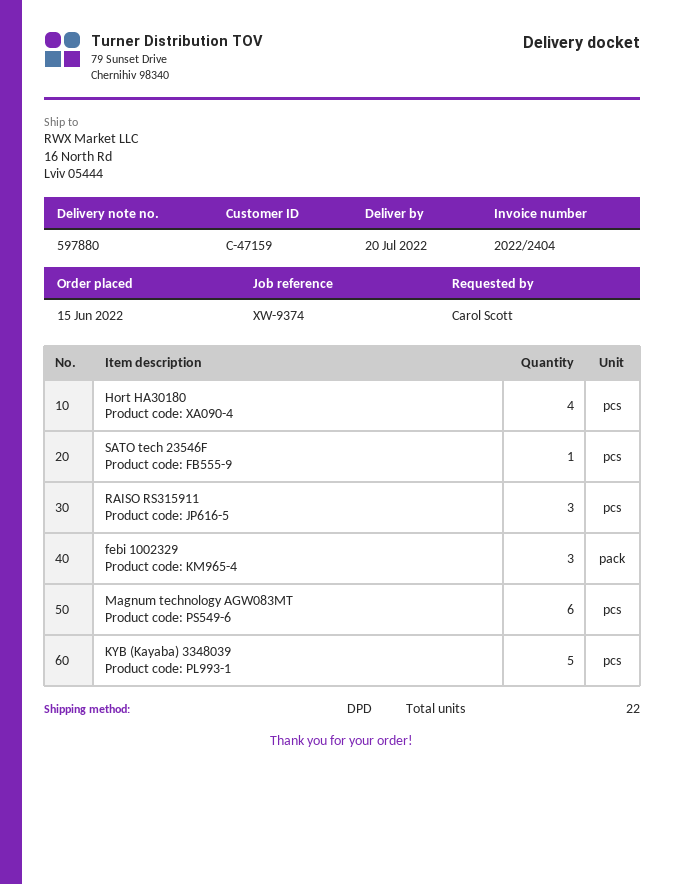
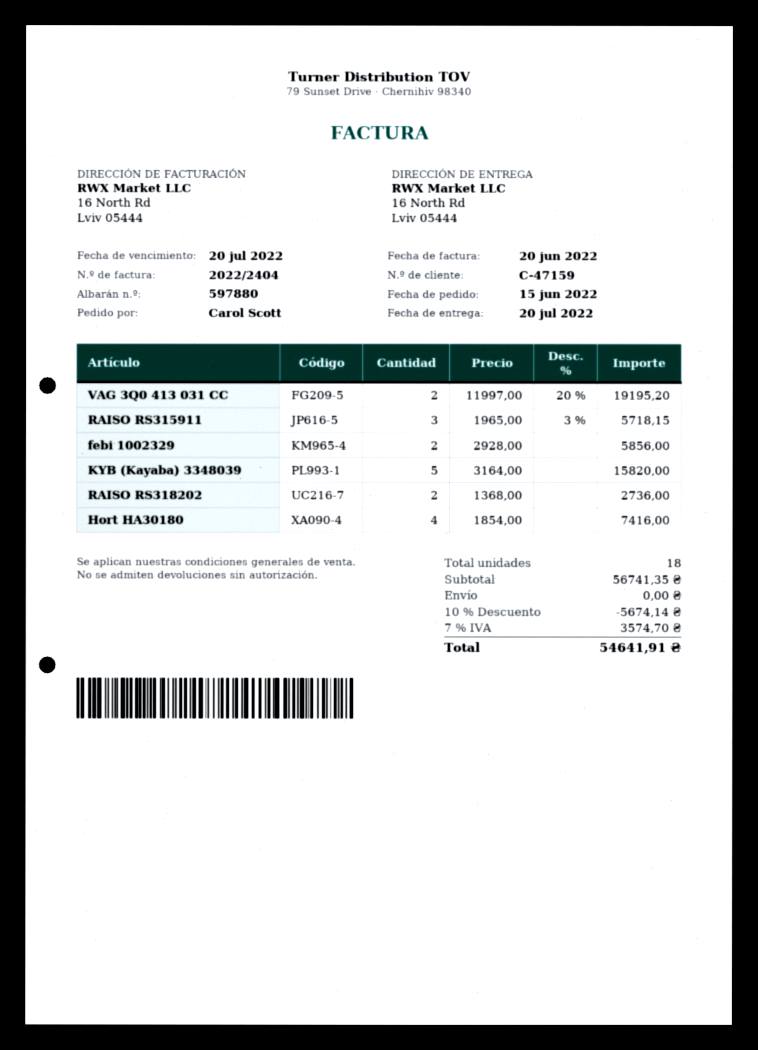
SATO tech 23546F: 1 -> none
febi 1002329: 3 -> 2
Magnum technology AGW083MT: 6 -> none
VAG 3Q0 413 031 CC: none -> 2
RAISO RS318202: none -> 2
total quantity: 22 -> 18

